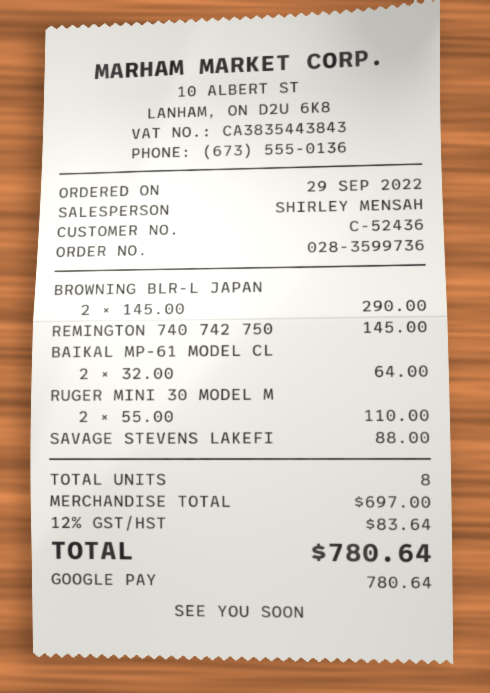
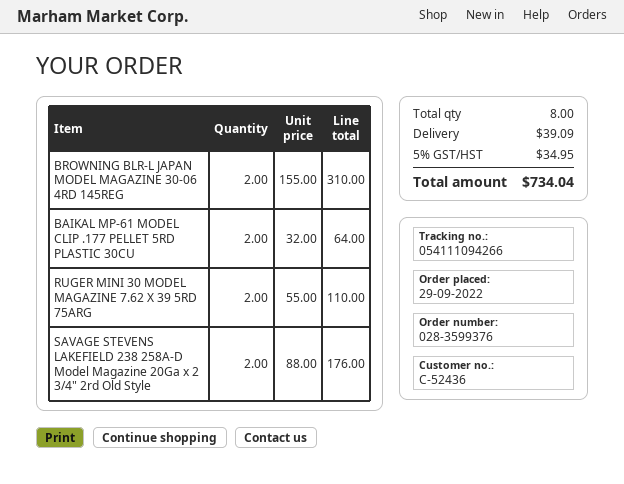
order number: 028-3599736 -> 028-3599376
BROWNING BLR-L JAPAN: 2 x 145.00 = 290.00 -> 2 x 155.00 = 310.00
REMINGTON 740 742 750: 1 x 145.00 = 145.00 -> none
SAVAGE STEVENS LAKEFI: 1 x 88.00 = 88.00 -> 2 x 88.00 = 176.00
shipping: none -> 39.09
tax: 12% = 83.64 -> 5% = 34.95
total: 780.64 -> 734.04

